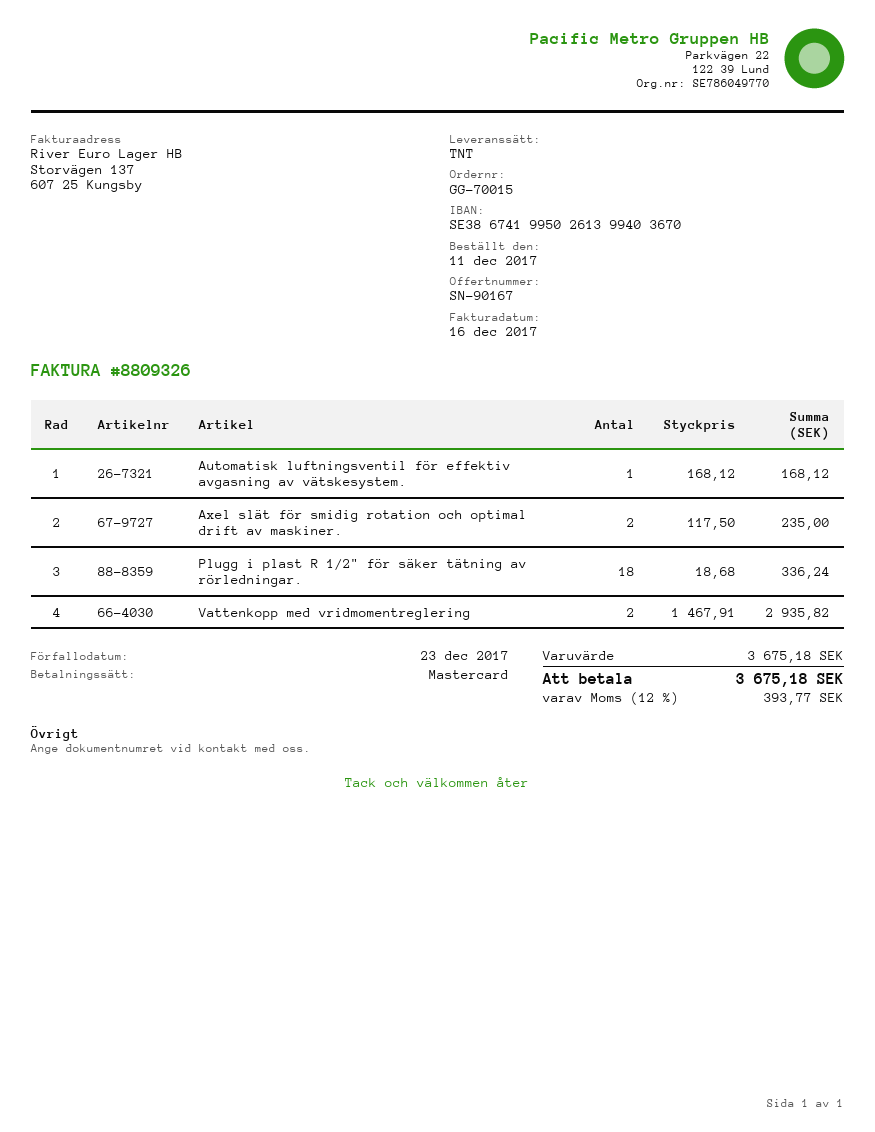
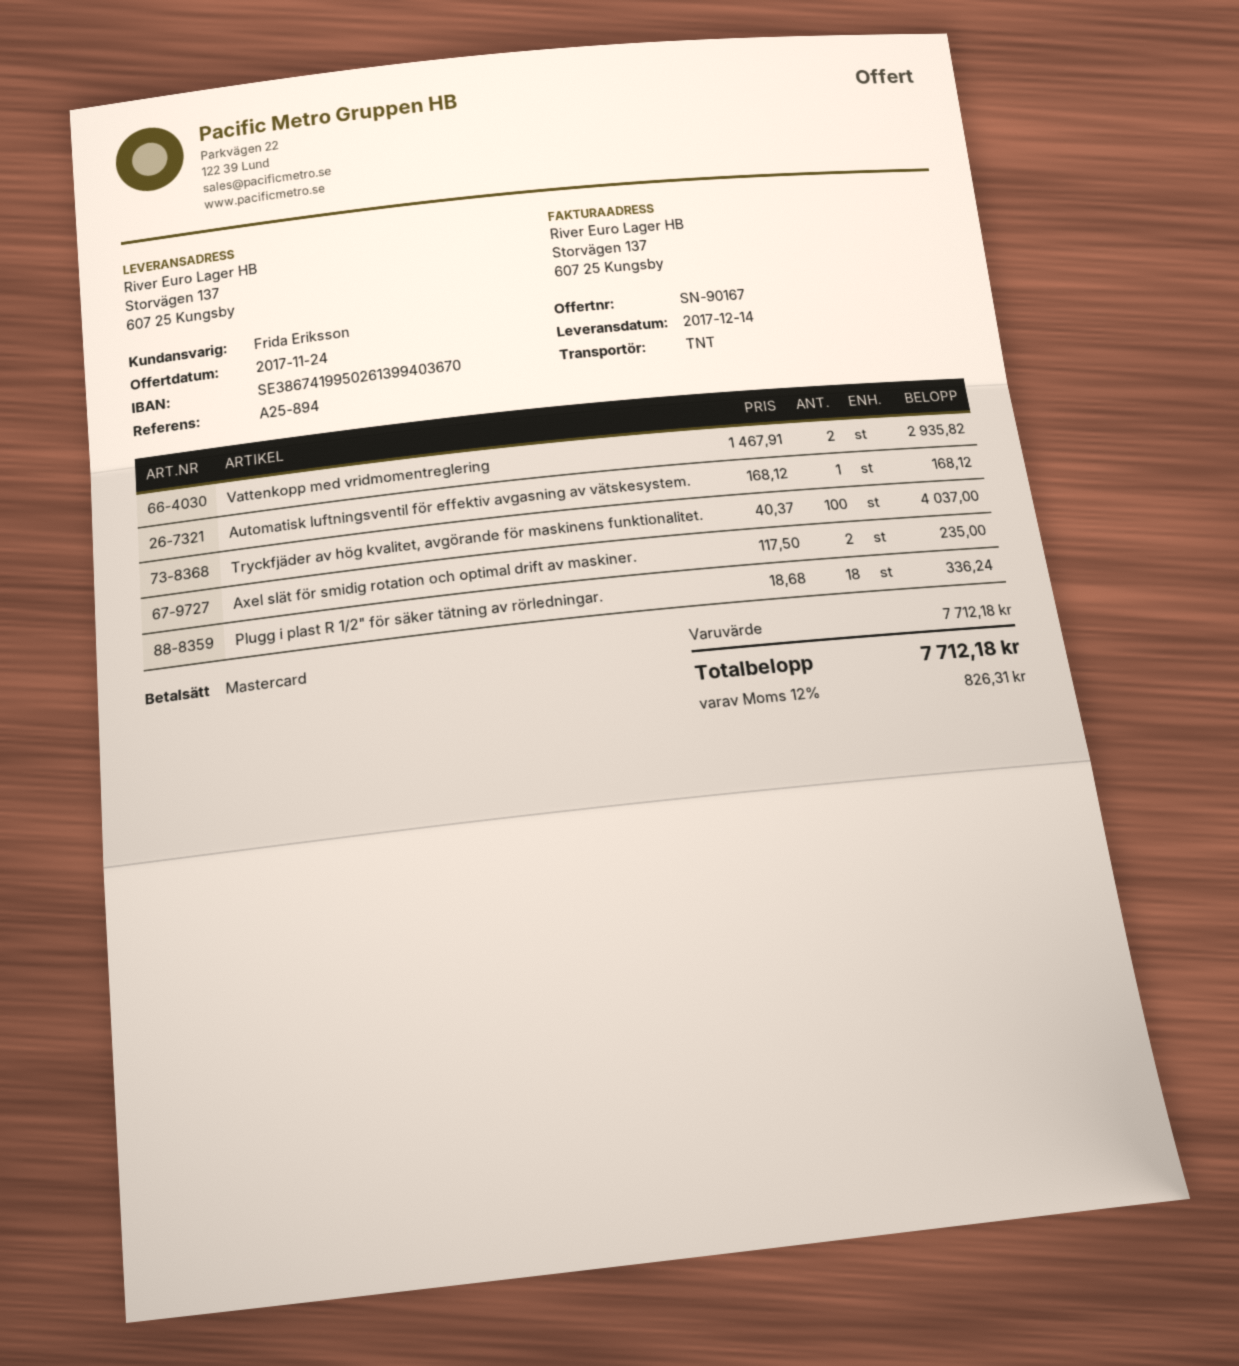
Tryckfjäder av hög kvalitet, avgörande för maskinens funktionalitet.: none -> 100 x 40.37 = 4037.00
subtotal: 3675.18 -> 7712.18
tax: 12% = 393.77 -> 12% = 826.31
total: 3675.18 -> 7712.18

